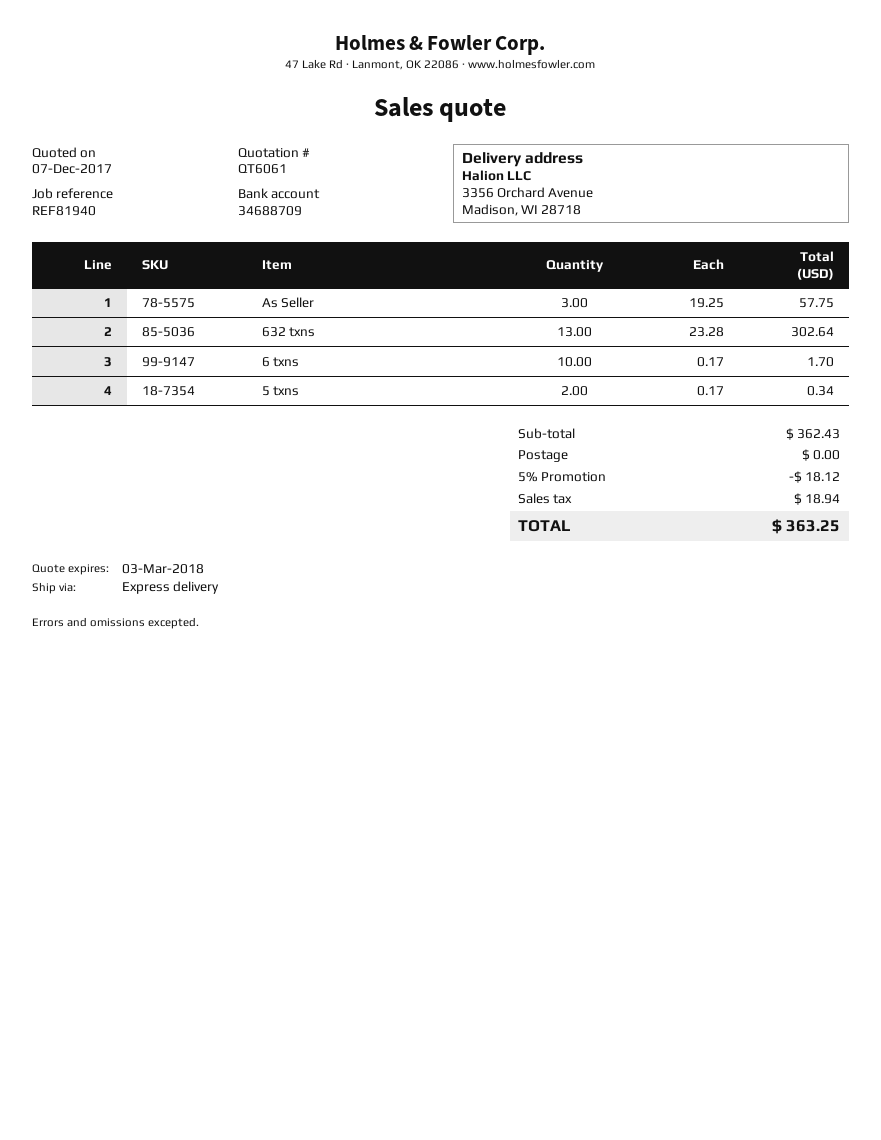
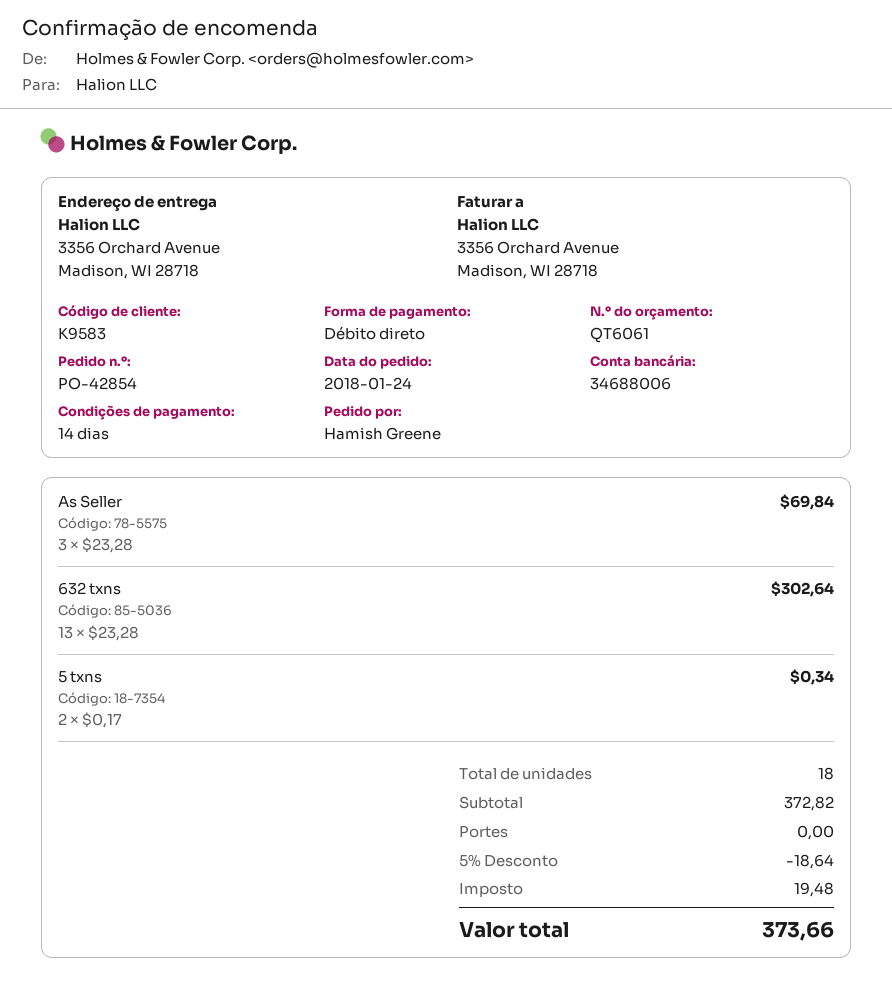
bank account: 34688709 -> 34688006
As Seller: 3 x 19.25 = 57.75 -> 3 x 23.28 = 69.84
6 txns: 10 x 0.17 = 1.70 -> none
subtotal: 362.43 -> 372.82
discount: 5% = 18.12 -> 5% = 18.64
tax: 18.94 -> 19.48
total: 363.25 -> 373.66

